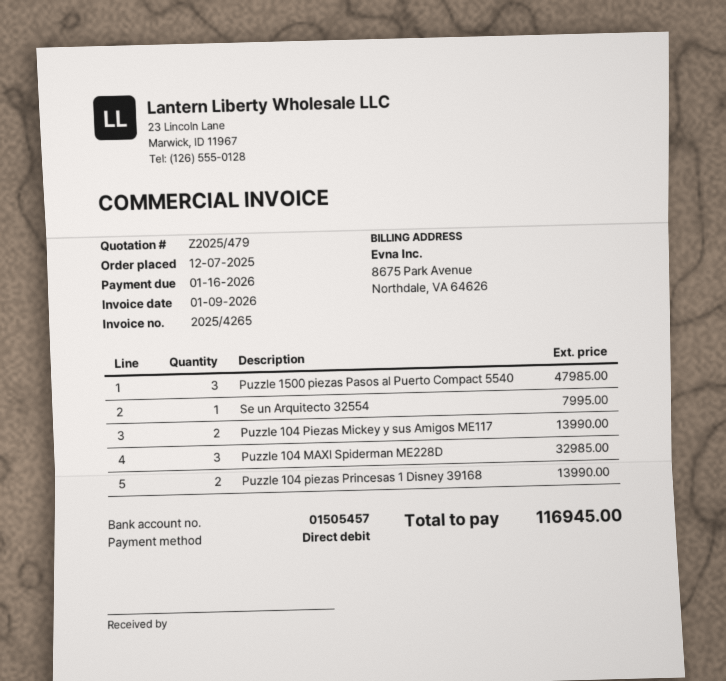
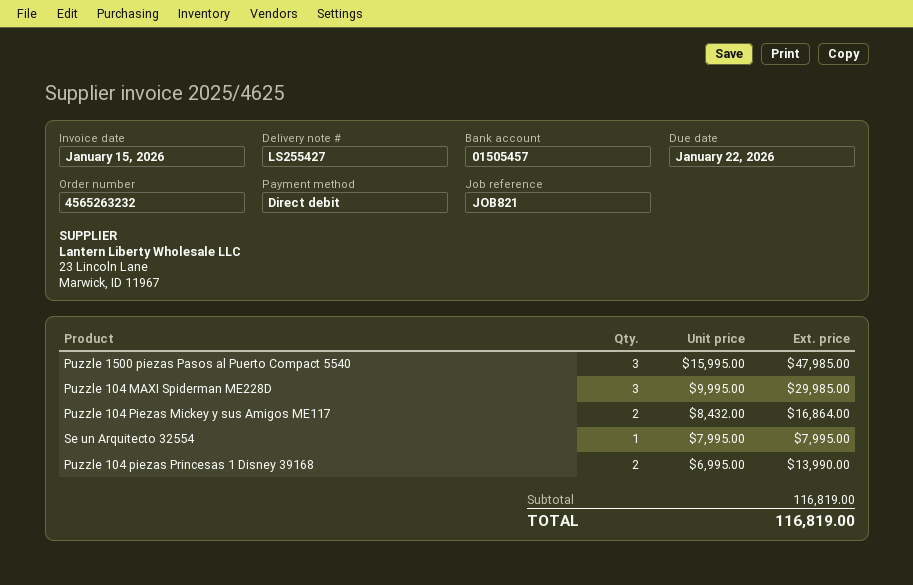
invoice number: 2025/4265 -> 2025/4625
invoice date: 2026-01-09 -> 2026-01-15
due date: 2026-01-16 -> 2026-01-22
Puzzle 104 Piezas Mickey y sus Amigos ME117: 2 for 13990.00 -> 2 for 16864.00
Puzzle 104 MAXI Spiderman ME228D: 3 for 32985.00 -> 3 for 29985.00
total: 116945.00 -> 116819.00

